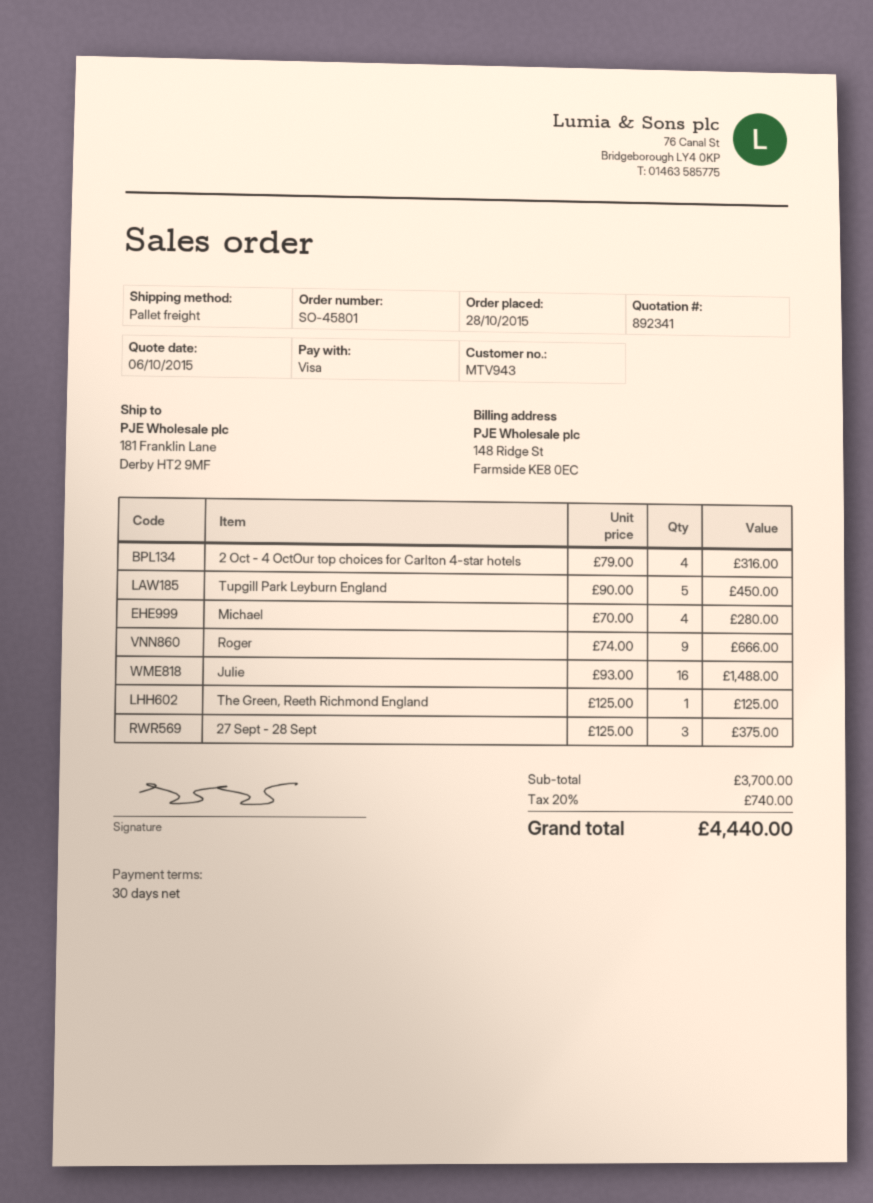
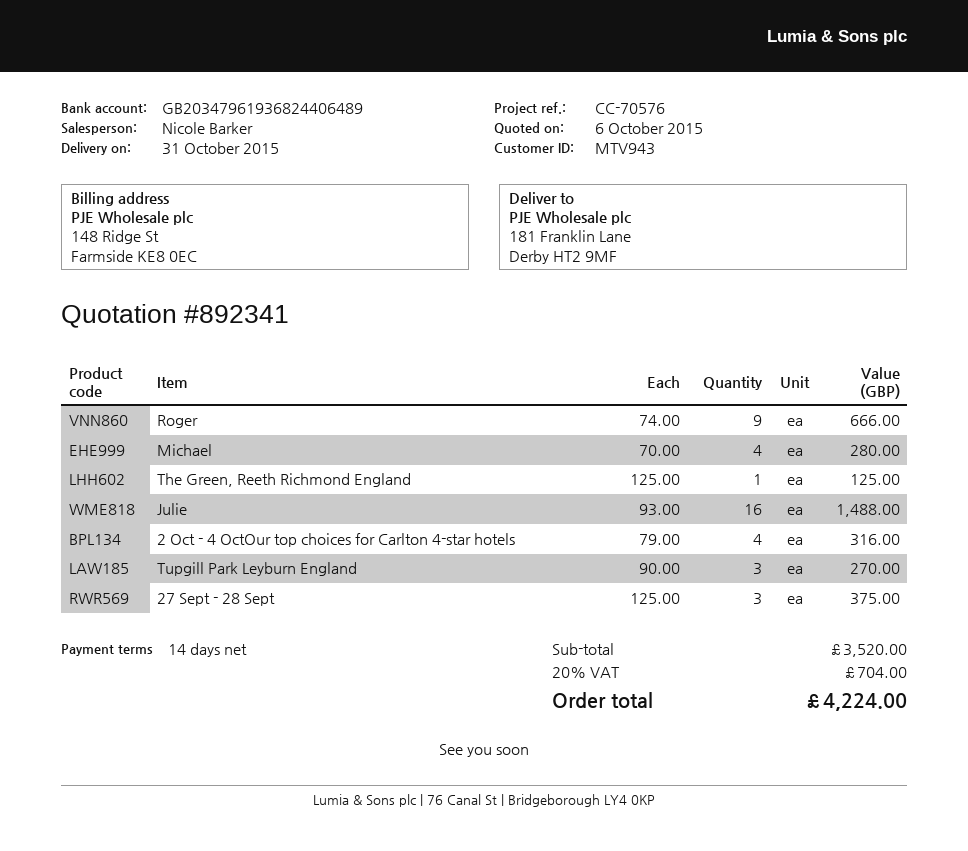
payment terms: 30 days -> 14 days
Tupgill Park Leyburn England: 5 x 90.00 = 450.00 -> 3 x 90.00 = 270.00
subtotal: 3700.00 -> 3520.00
tax: 20% = 740.00 -> 20% = 704.00
total: 4440.00 -> 4224.00

